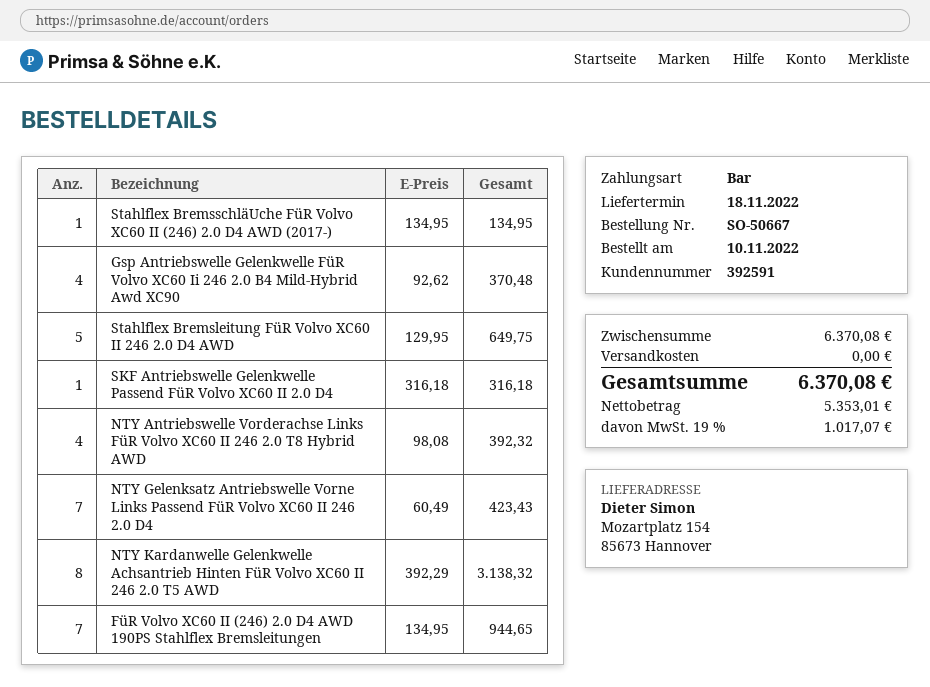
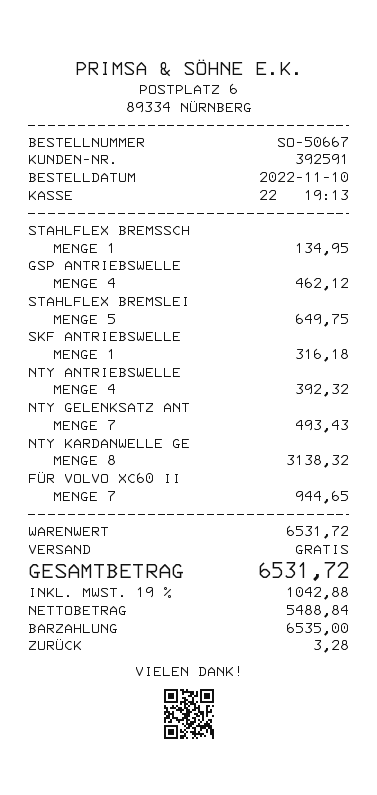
Gsp Antriebswelle Gelenkwelle FüR Volvo XC60 Ii 246 2.0 B4 Mild-Hybrid Awd XC90: 4 for 370.48 -> 4 for 462.12
NTY Gelenksatz Antriebswelle Vorne Links Passend FüR Volvo XC60 II 246 2.0 D4: 7 for 423.43 -> 7 for 493.43
subtotal: 6370.08 -> 6531.72
net: 5353.01 -> 5488.84
tax: 19% = 1017.07 -> 19% = 1042.88
total: 6370.08 -> 6531.72

